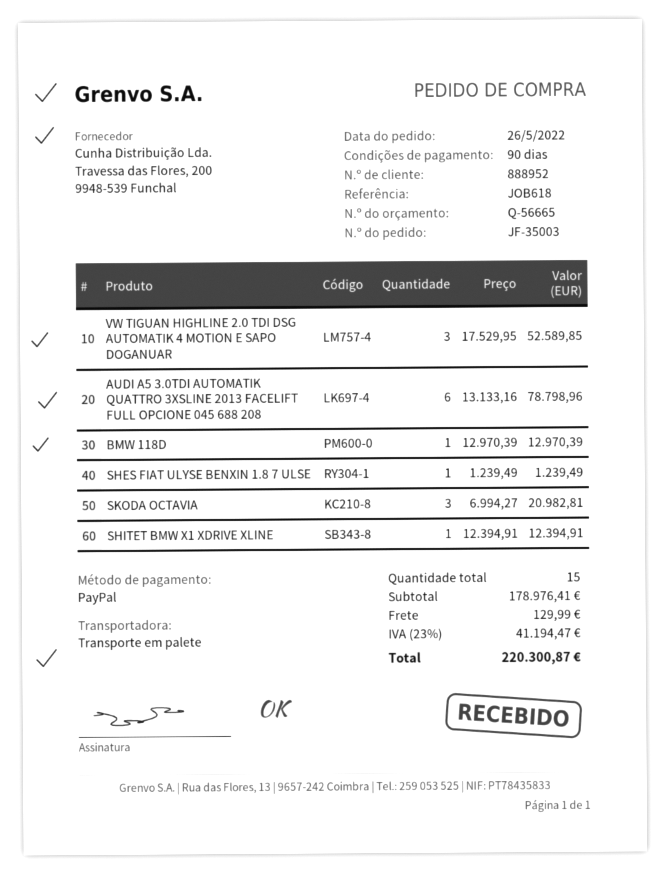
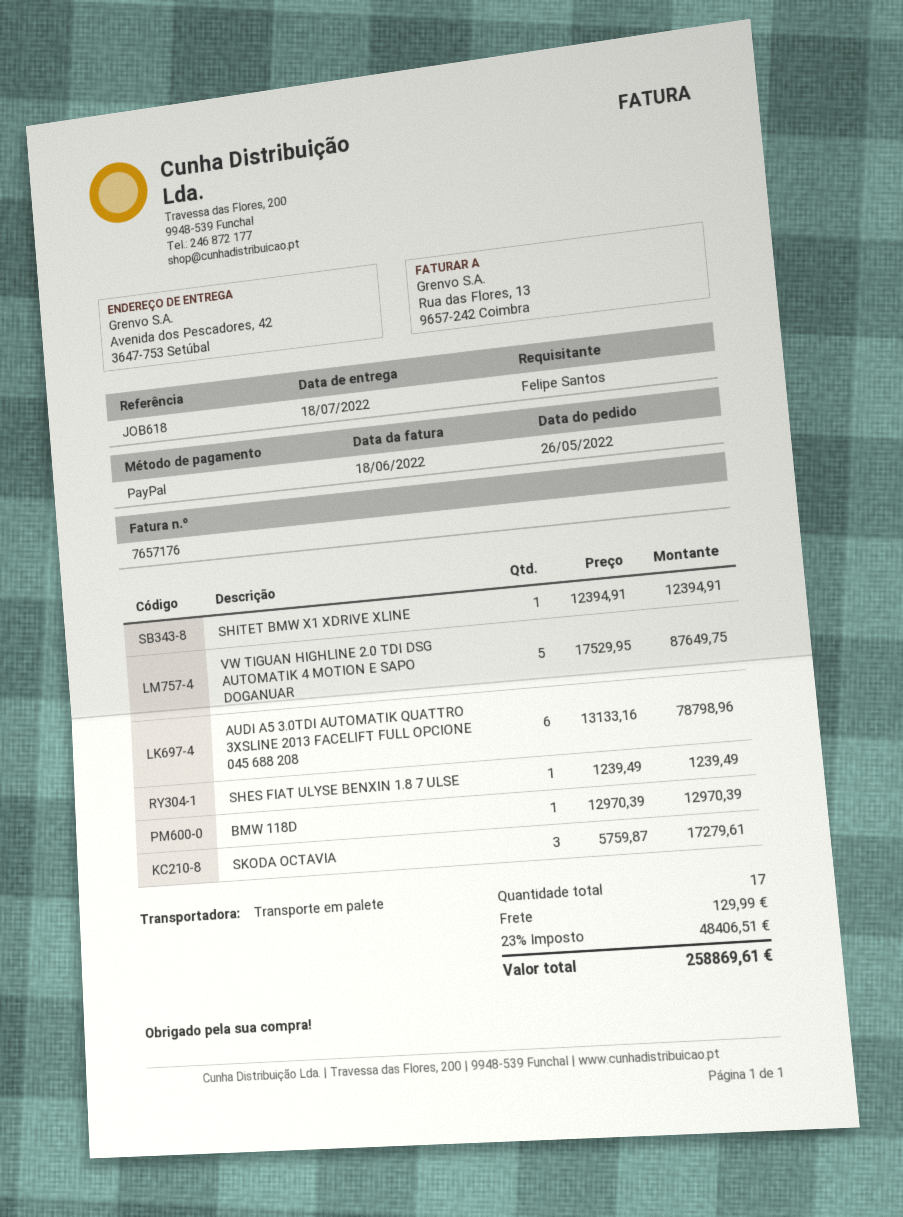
VW TIGUAN HIGHLINE 2.0 TDI DSG AUTOMATIK 4 MOTION E SAPO DOGANUAR: 3 x 17529.95 = 52589.85 -> 5 x 17529.95 = 87649.75
SKODA OCTAVIA: 3 x 6994.27 = 20982.81 -> 3 x 5759.87 = 17279.61
total quantity: 15 -> 17
tax: 23% = 41194.47 -> 23% = 48406.51
total: 220300.87 -> 258869.61

